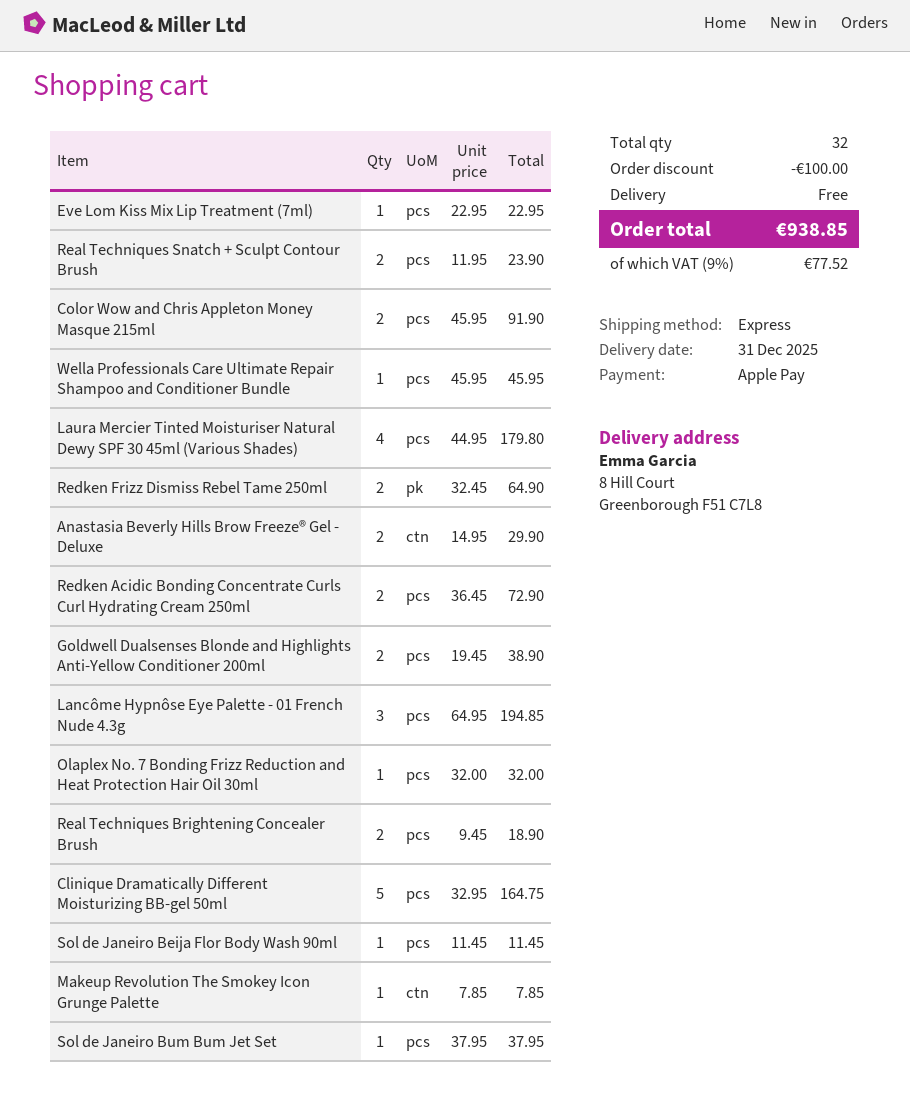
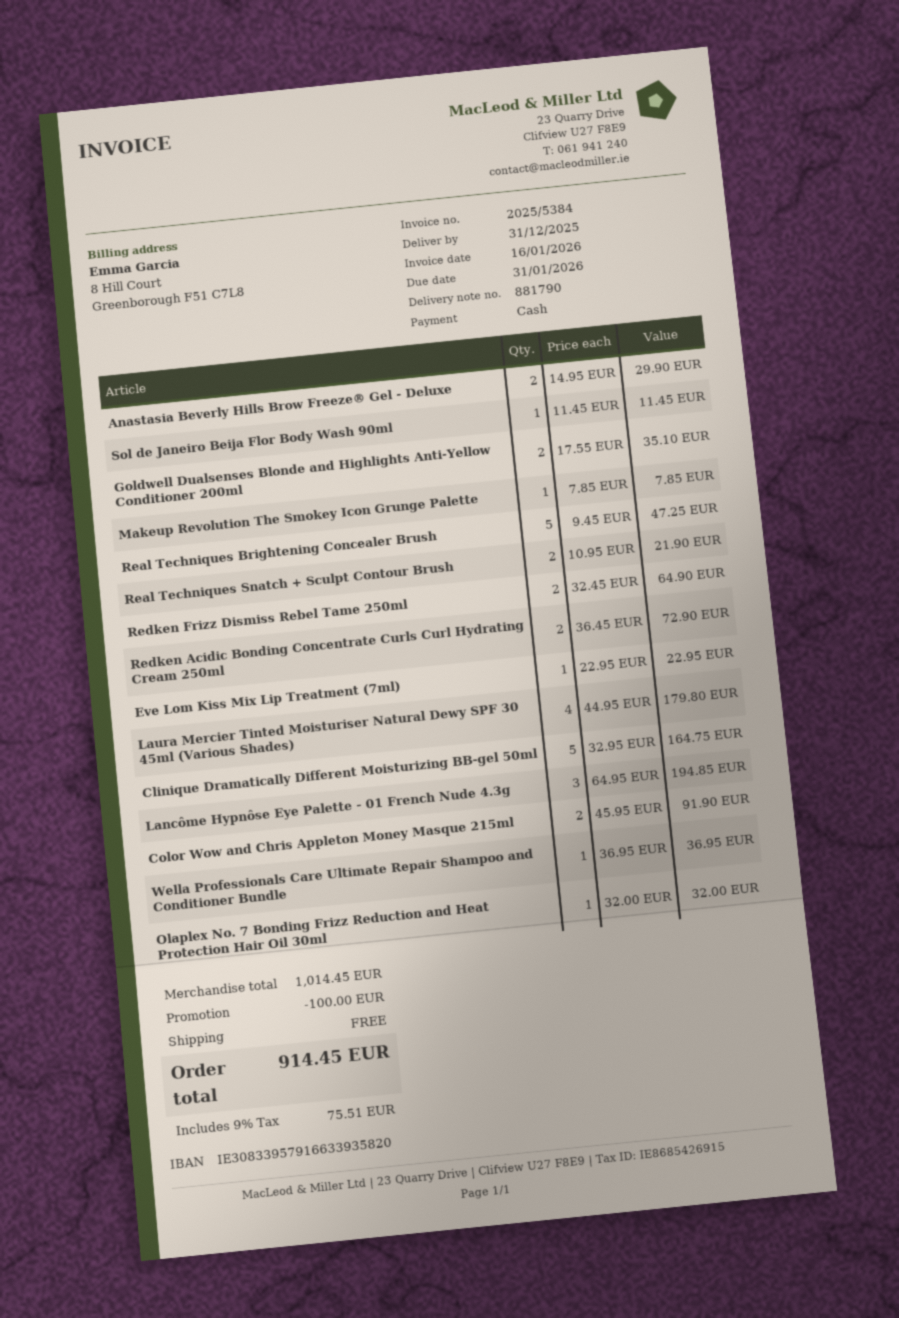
payment method: Apple Pay -> cash
Real Techniques Snatch + Sculpt Contour Brush: 2 x 11.95 = 23.90 -> 2 x 10.95 = 21.90
Wella Professionals Care Ultimate Repair Shampoo and Conditioner Bundle: 1 x 45.95 = 45.95 -> 1 x 36.95 = 36.95
Goldwell Dualsenses Blonde and Highlights Anti-Yellow Conditioner 200ml: 2 x 19.45 = 38.90 -> 2 x 17.55 = 35.10
Real Techniques Brightening Concealer Brush: 2 x 9.45 = 18.90 -> 5 x 9.45 = 47.25
Sol de Janeiro Bum Bum Jet Set: 1 x 37.95 = 37.95 -> none
tax: 9% = 77.52 -> 9% = 75.51
total: 938.85 -> 914.45

